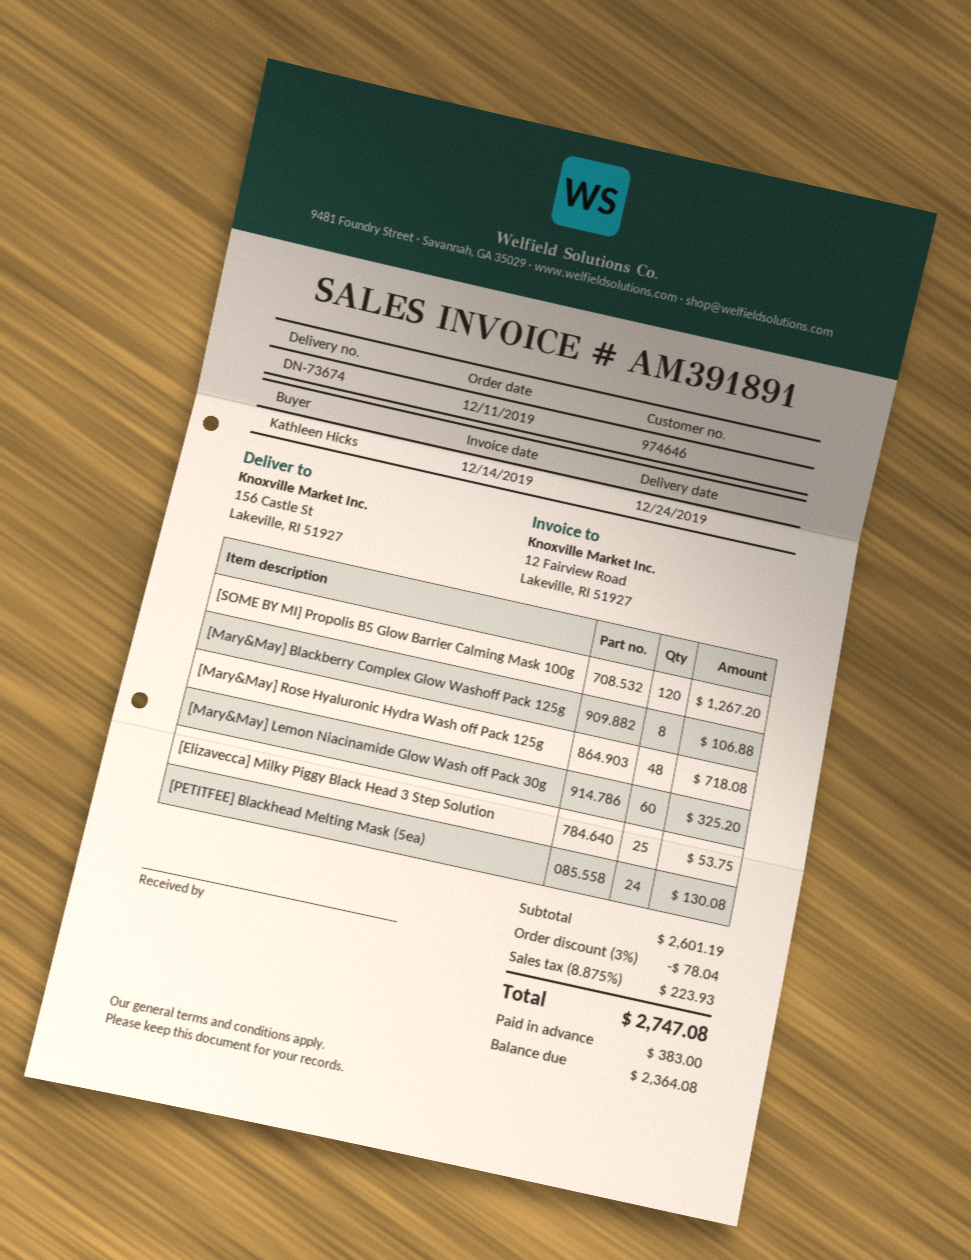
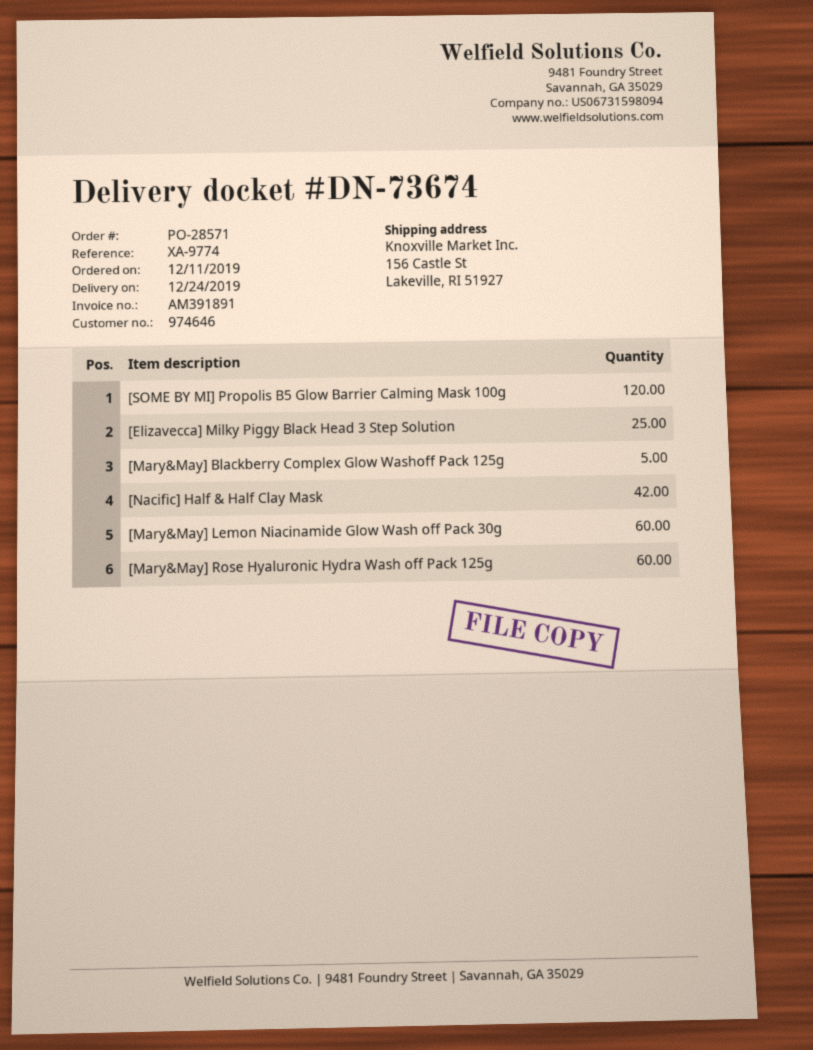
[Mary&May] Blackberry Complex Glow Washoff Pack 125g: 8 -> 5
[Mary&May] Rose Hyaluronic Hydra Wash off Pack 125g: 48 -> 60
[PETITFEE] Blackhead Melting Mask (5ea): 24 -> none
[Nacific] Half & Half Clay Mask: none -> 42

